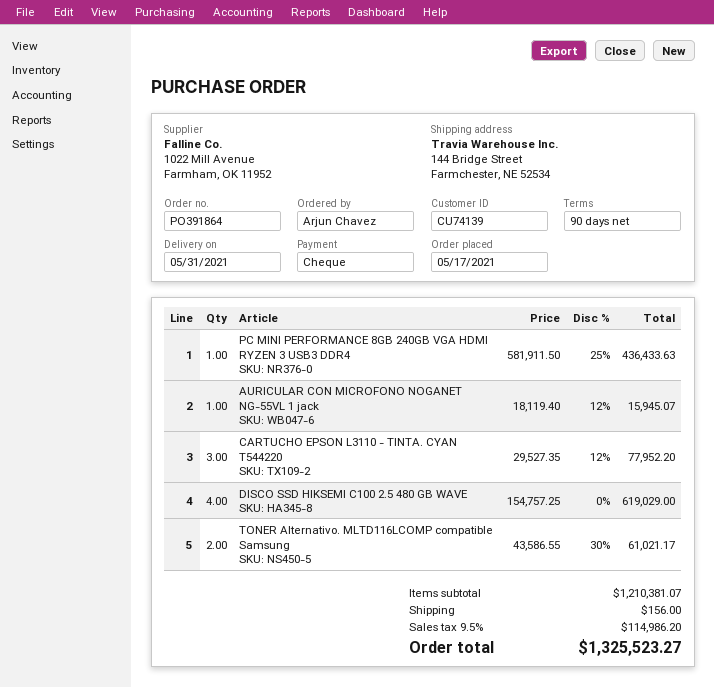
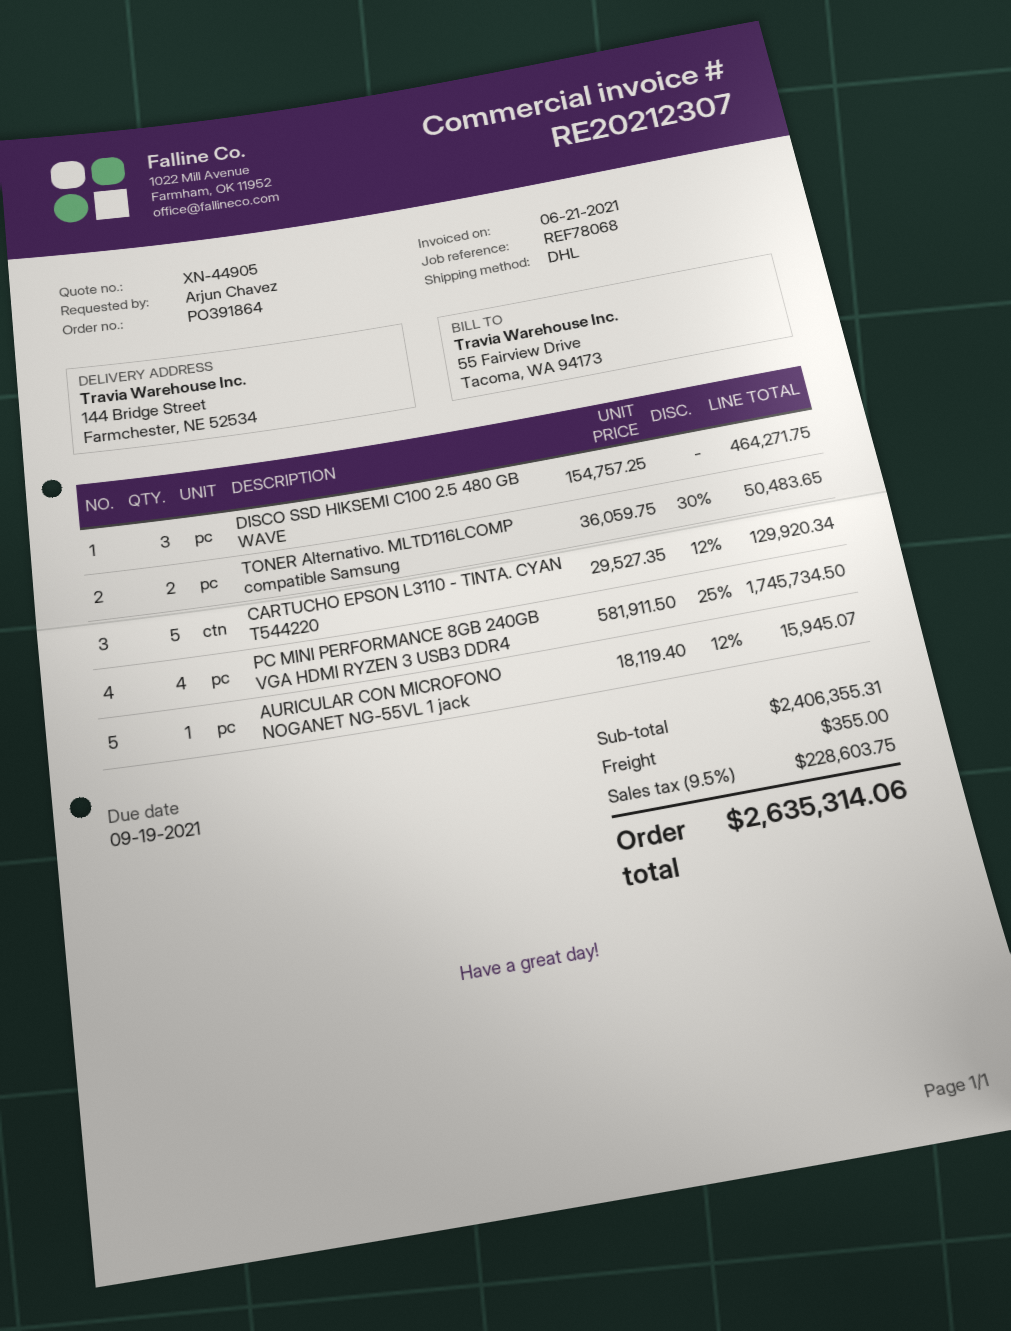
PC MINI PERFORMANCE 8GB 240GB VGA HDMI RYZEN 3 USB3 DDR4: 1 x 581911.50 - 25% = 436433.63 -> 4 x 581911.50 - 25% = 1745734.50
CARTUCHO EPSON L3110 - TINTA. CYAN T544220: 3 x 29527.35 - 12% = 77952.20 -> 5 x 29527.35 - 12% = 129920.34
DISCO SSD HIKSEMI C100 2.5 480 GB WAVE: 4 x 154757.25 = 619029.00 -> 3 x 154757.25 = 464271.75
TONER Alternativo. MLTD116LCOMP compatible Samsung: 2 x 43586.55 - 30% = 61021.17 -> 2 x 36059.75 - 30% = 50483.65
subtotal: 1210381.07 -> 2406355.31
shipping: 156.00 -> 355.00
tax: 9.5% = 114986.20 -> 9.5% = 228603.75
total: 1325523.27 -> 2635314.06

